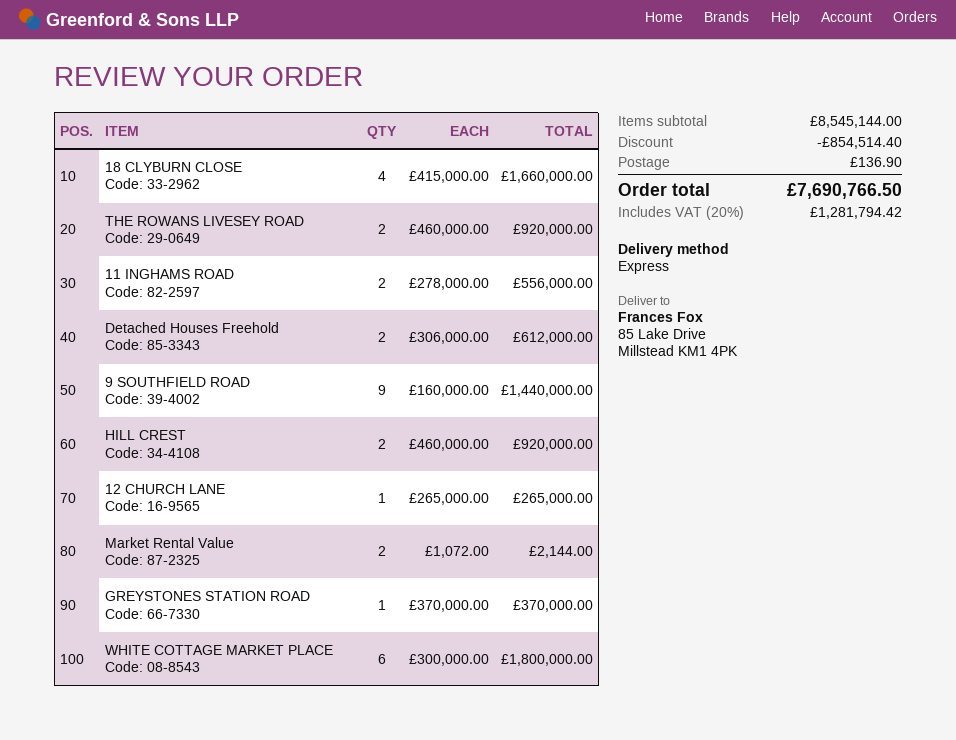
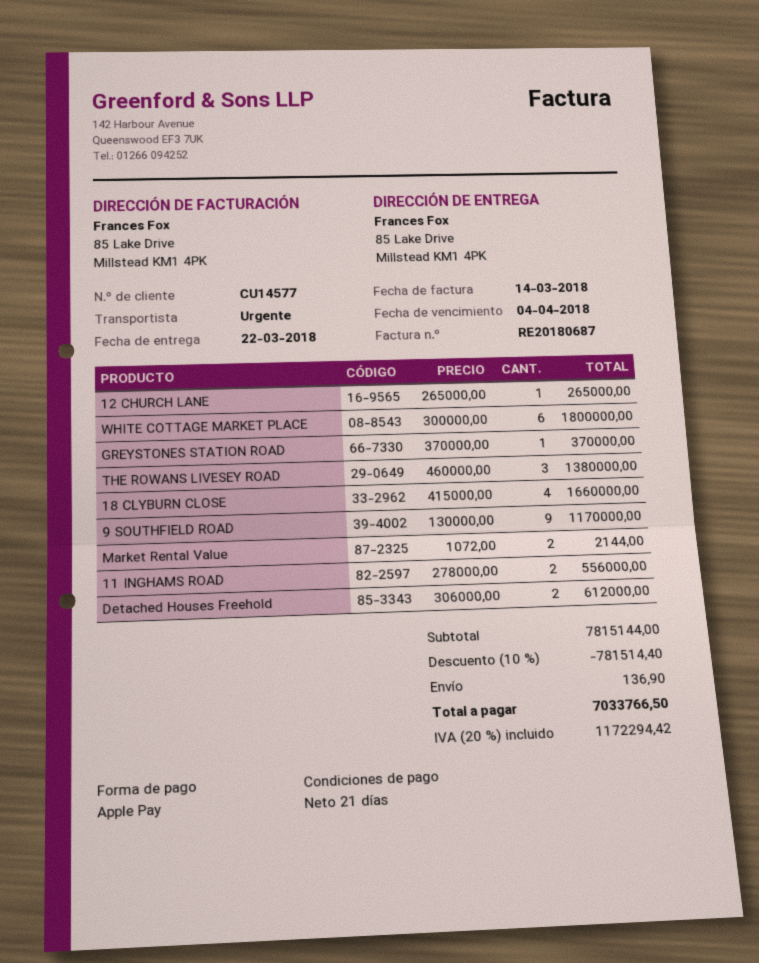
THE ROWANS LIVESEY ROAD: 2 x 460000.00 = 920000.00 -> 3 x 460000.00 = 1380000.00
9 SOUTHFIELD ROAD: 9 x 160000.00 = 1440000.00 -> 9 x 130000.00 = 1170000.00
HILL CREST: 2 x 460000.00 = 920000.00 -> none
subtotal: 8545144.00 -> 7815144.00
discount: 854514.40 -> 781514.40
tax: 20% = 1281794.42 -> 20% = 1172294.42
total: 7690766.50 -> 7033766.50

